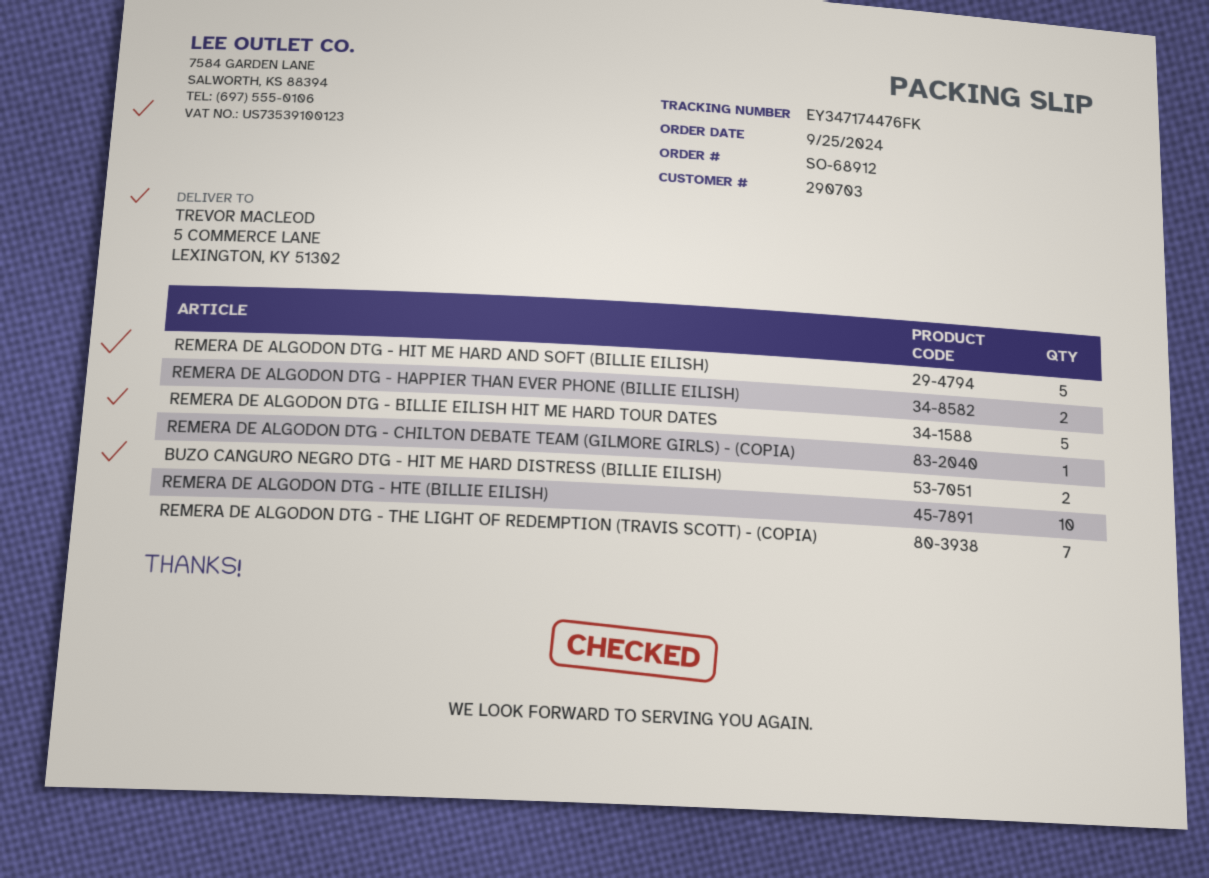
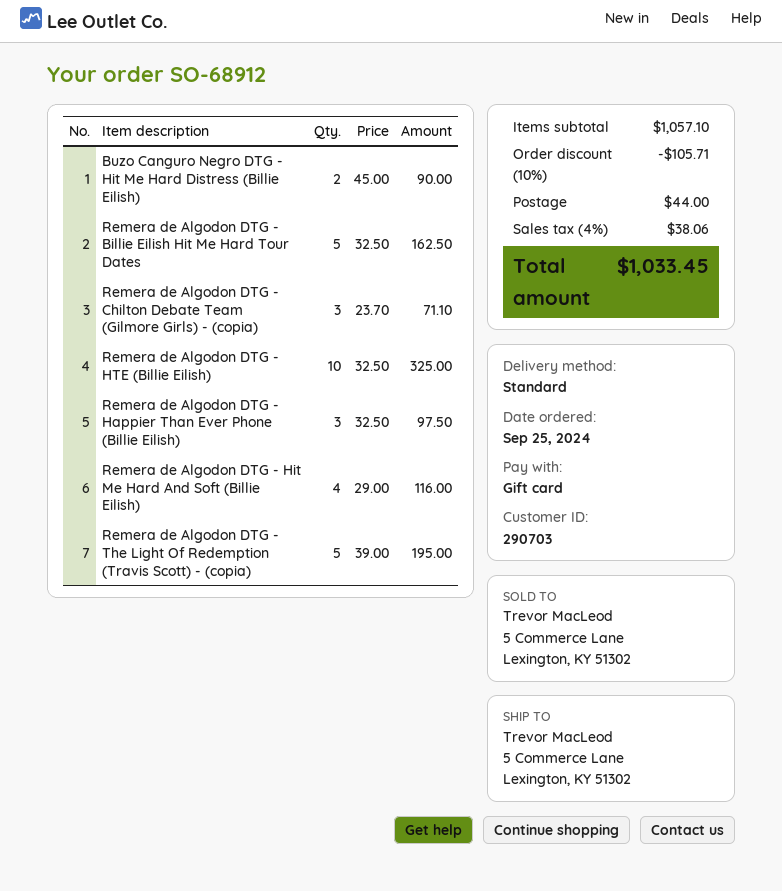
REMERA DE ALGODON DTG - HIT ME HARD AND SOFT (BILLIE EILISH): 5 -> 4
REMERA DE ALGODON DTG - HAPPIER THAN EVER PHONE (BILLIE EILISH): 2 -> 3
REMERA DE ALGODON DTG - CHILTON DEBATE TEAM (GILMORE GIRLS) - (COPIA): 1 -> 3
REMERA DE ALGODON DTG - THE LIGHT OF REDEMPTION (TRAVIS SCOTT) - (COPIA): 7 -> 5

